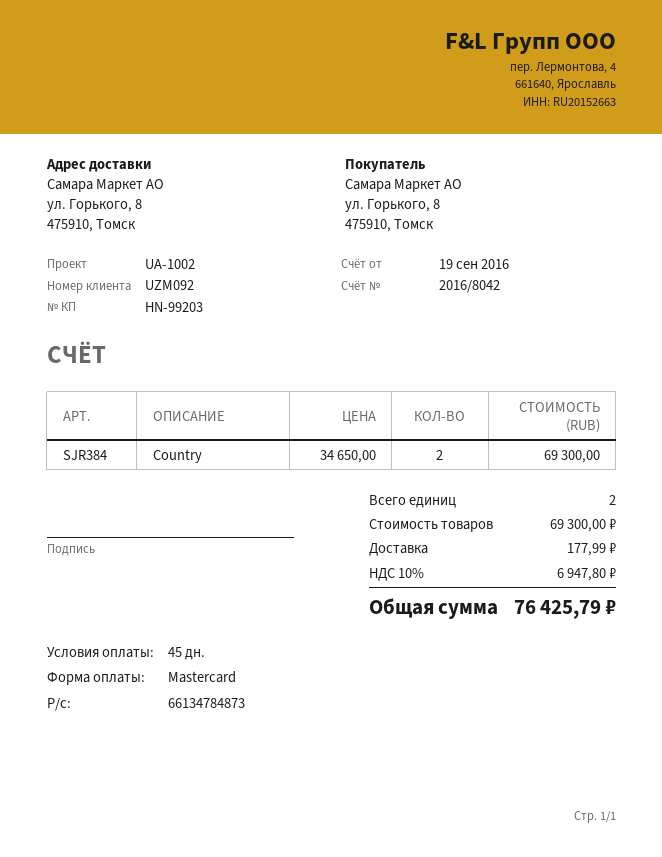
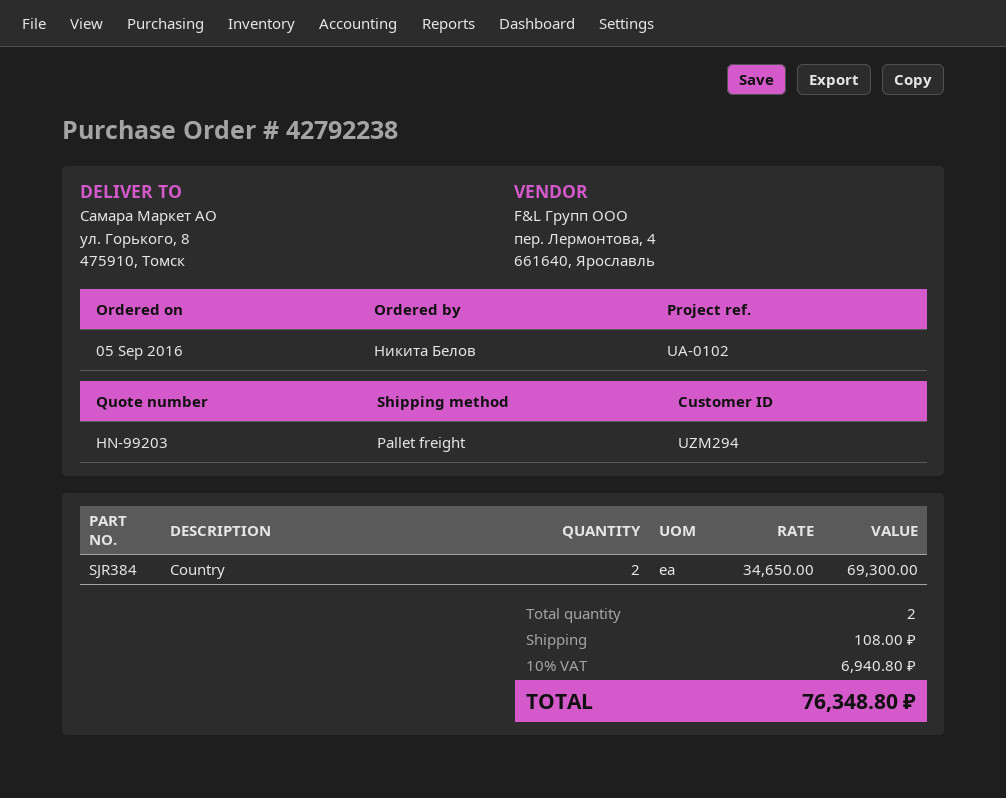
customer number: UZM092 -> UZM294
reference: UA-1002 -> UA-0102
shipping: 177.99 -> 108.00
tax: 10% = 6947.80 -> 10% = 6940.80
total: 76425.79 -> 76348.80

